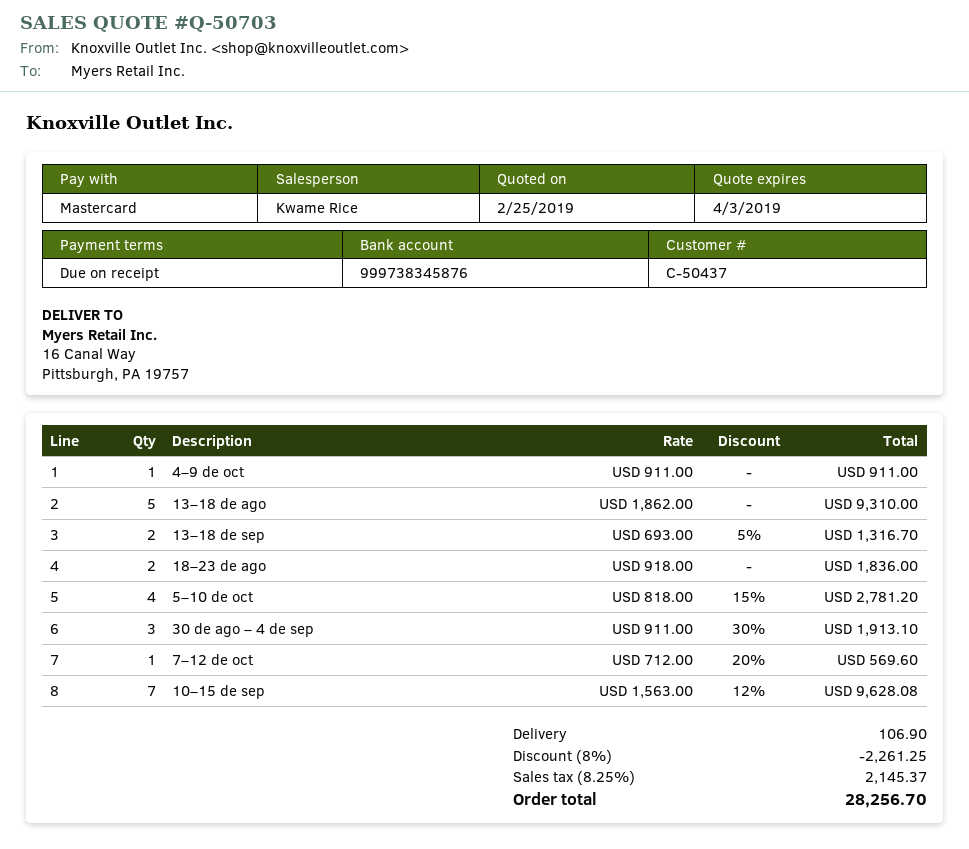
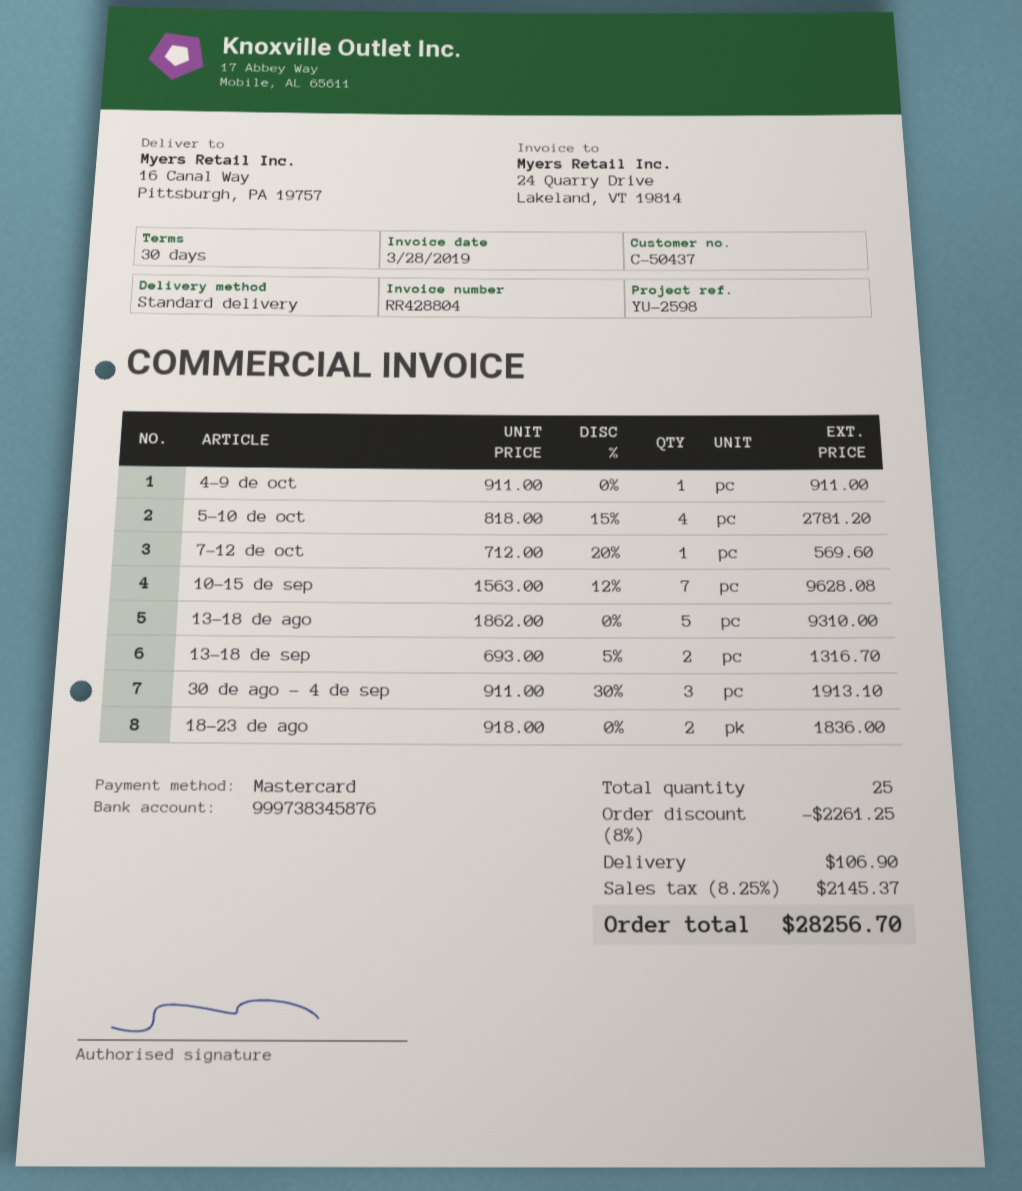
payment terms: on receipt -> 30 days

